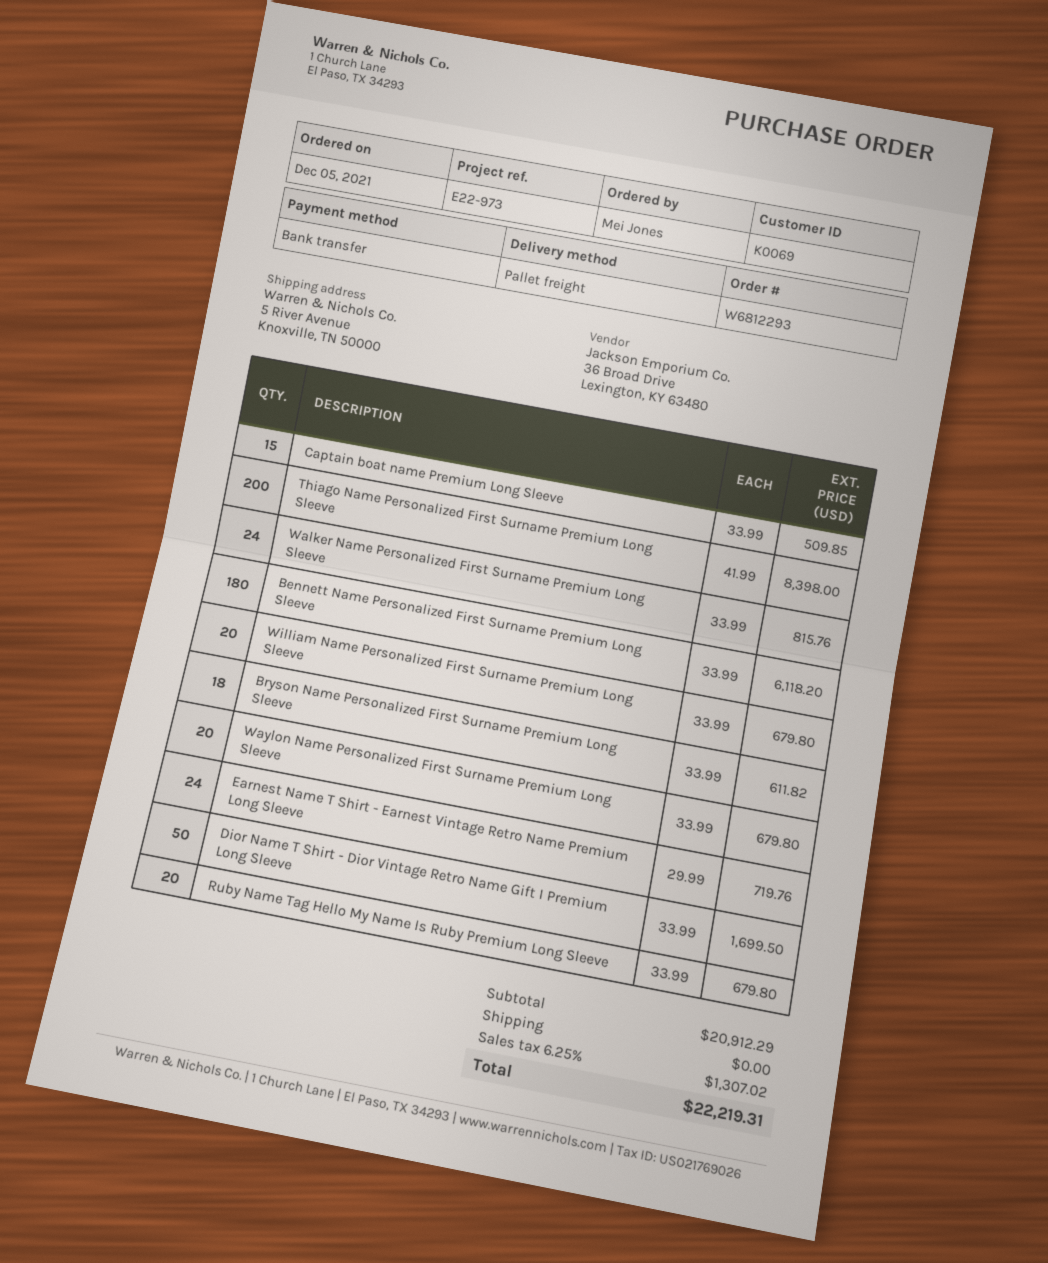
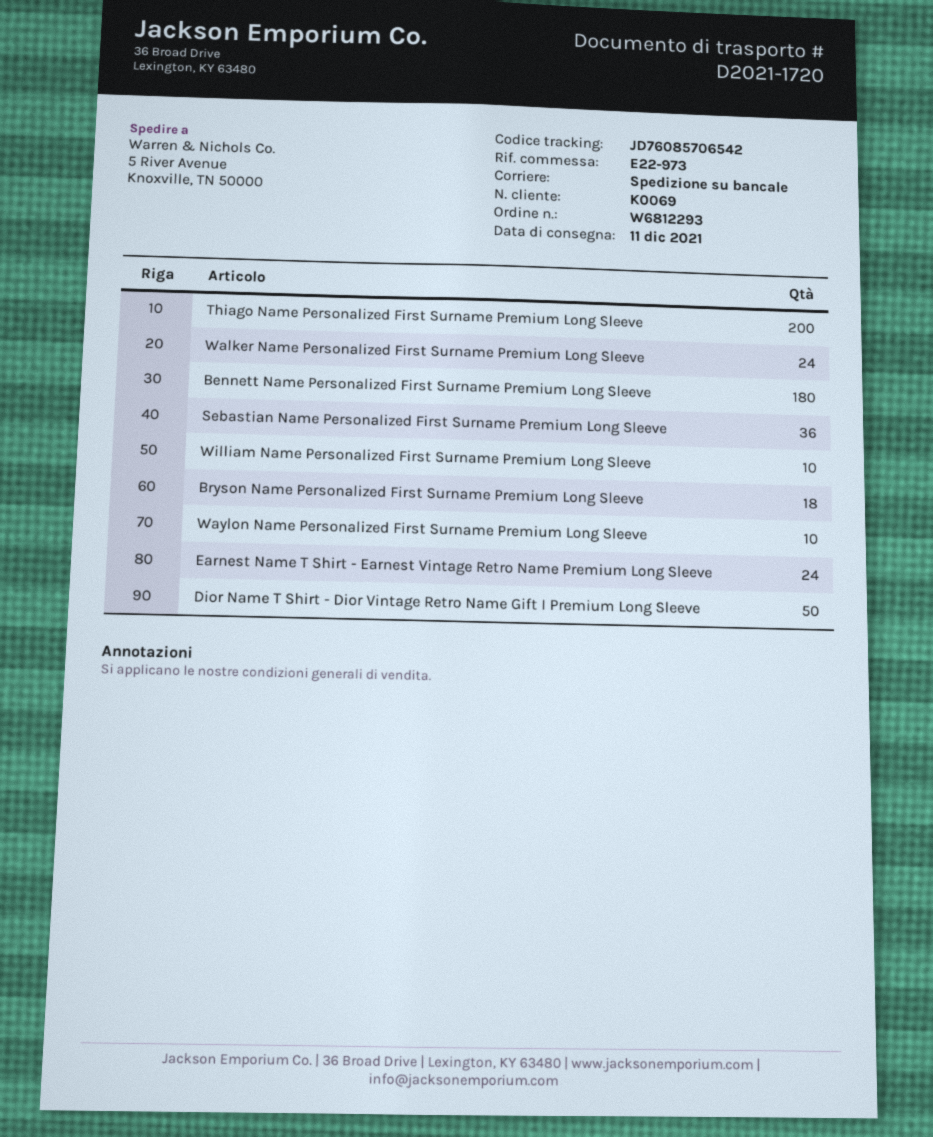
Captain boat name Premium Long Sleeve: 15 -> none
William Name Personalized First Surname Premium Long Sleeve: 20 -> 10
Waylon Name Personalized First Surname Premium Long Sleeve: 20 -> 10
Ruby Name Tag Hello My Name Is Ruby Premium Long Sleeve: 20 -> none
Sebastian Name Personalized First Surname Premium Long Sleeve: none -> 36

